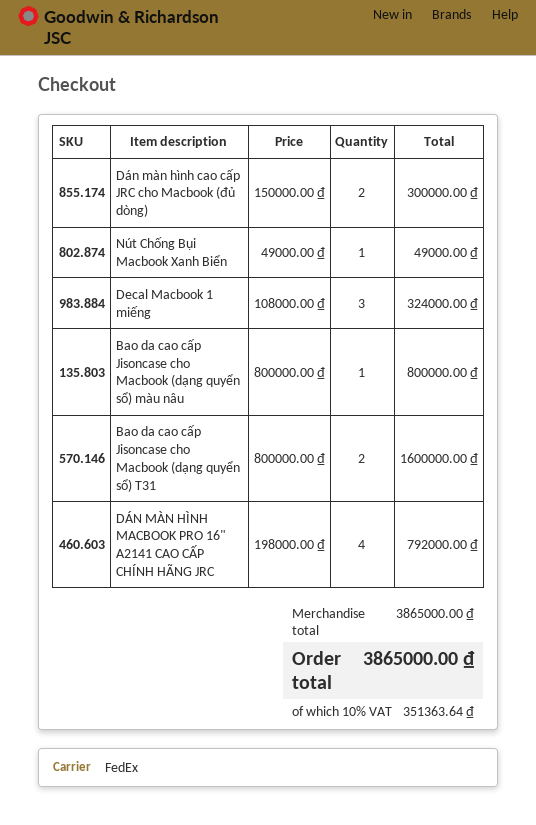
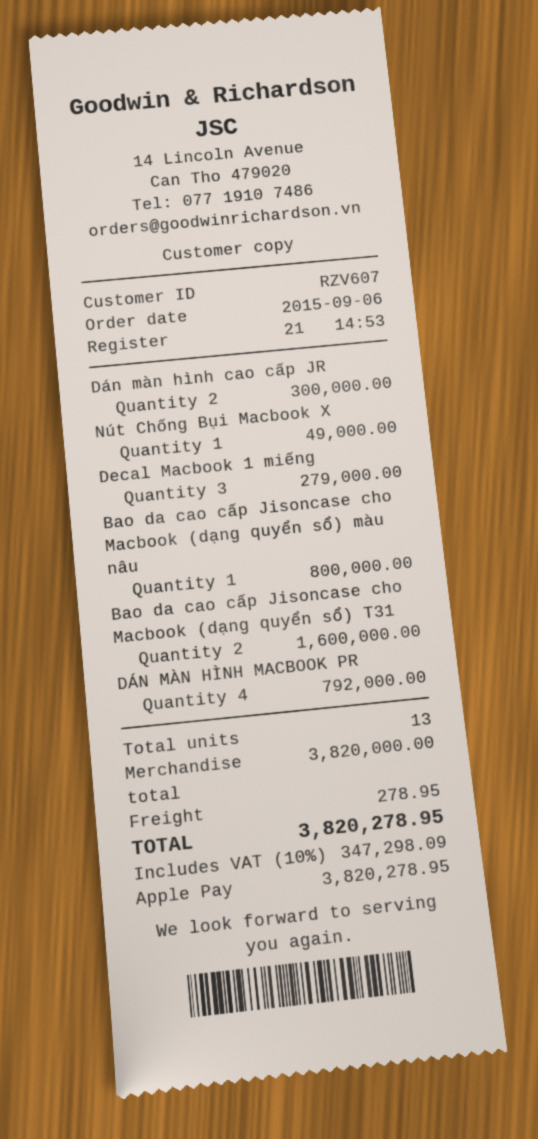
Decal Macbook 1 miếng: 3 for 324000.00 -> 3 for 279000.00
subtotal: 3865000.00 -> 3820000.00
shipping: none -> 278.95
tax: 10% = 351363.64 -> 10% = 347298.09
total: 3865000.00 -> 3820278.95

